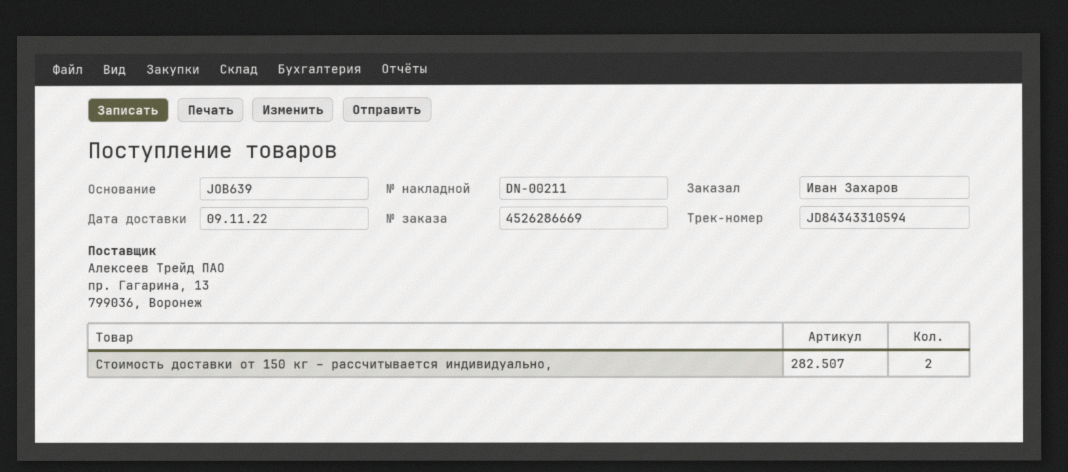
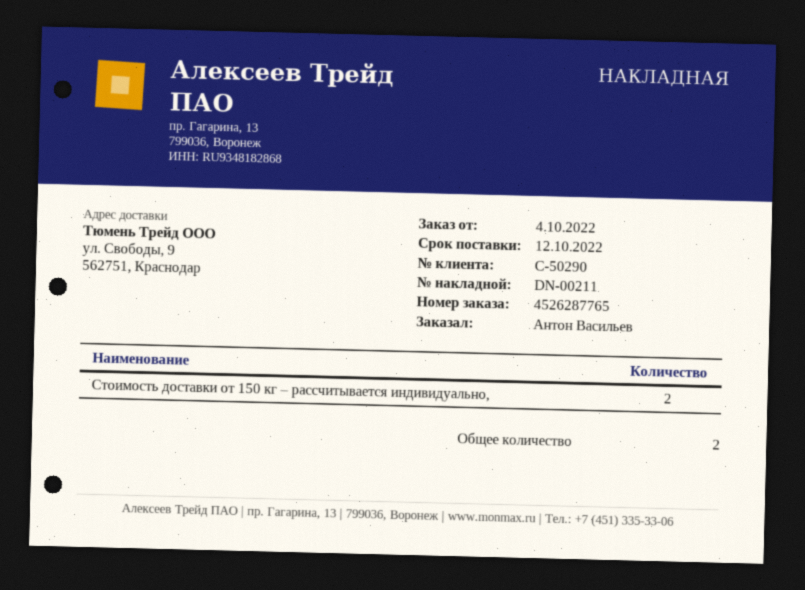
order number: 4526286669 -> 4526287765
delivery date: 2022-11-09 -> 2022-10-12
ordered by: Иван Захаров -> Антон Васильев

